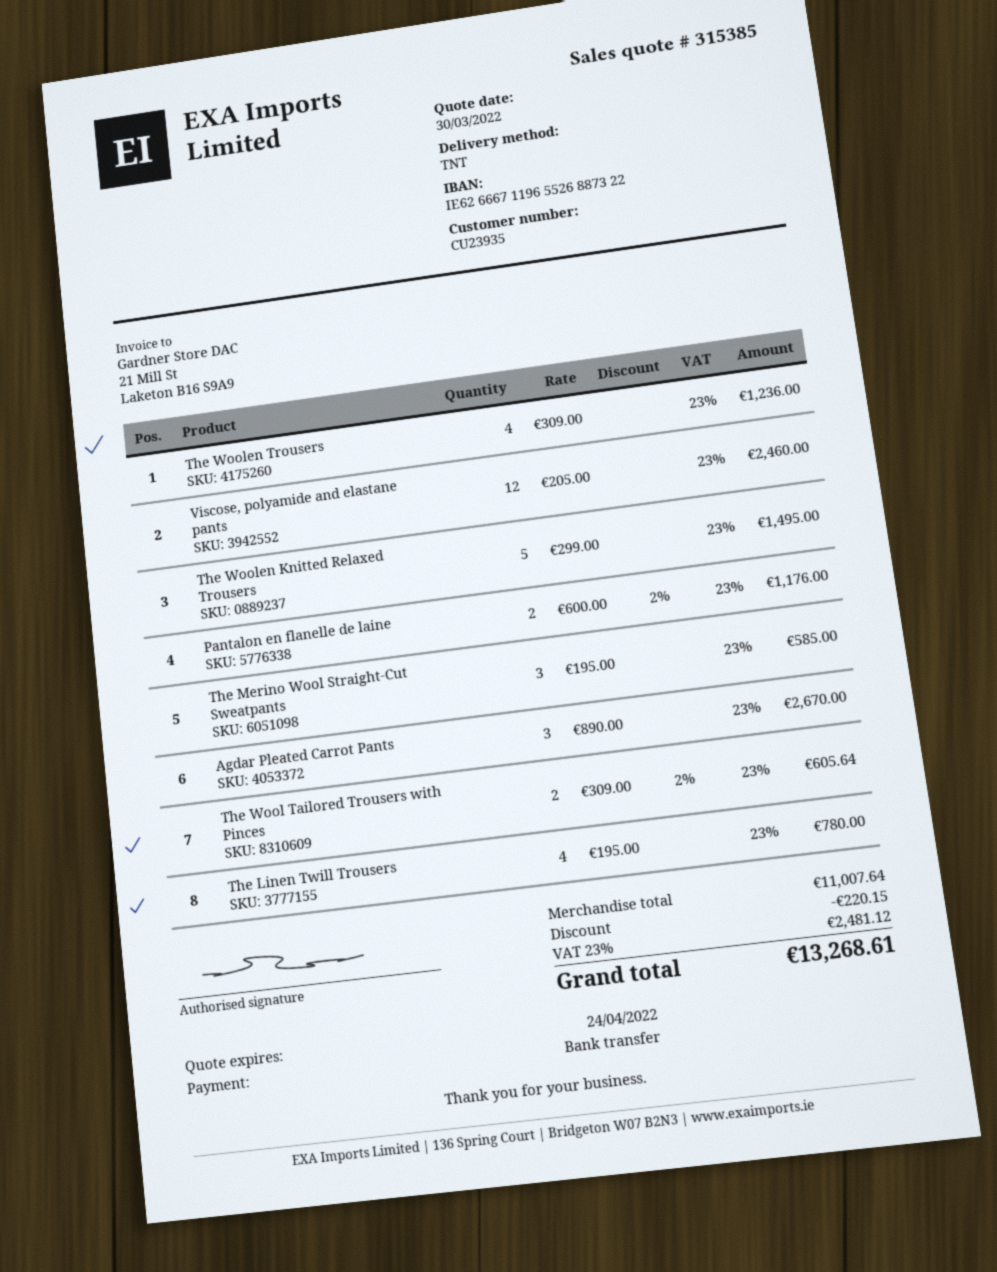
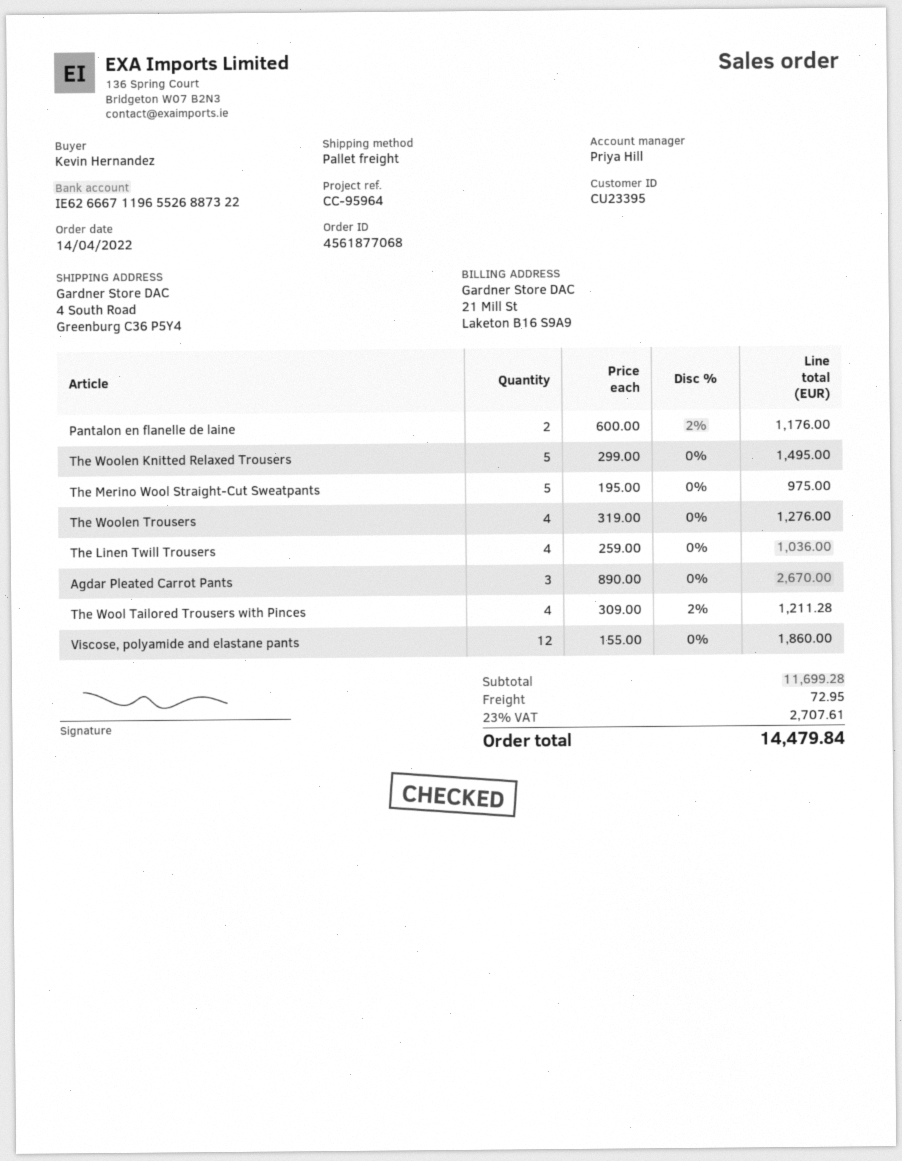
customer number: CU23935 -> CU23395
shipping method: TNT -> pallet freight
The Woolen Trousers: 4 x 309.00 = 1236.00 -> 4 x 319.00 = 1276.00
Viscose, polyamide and elastane pants: 12 x 205.00 = 2460.00 -> 12 x 155.00 = 1860.00
The Merino Wool Straight-Cut Sweatpants: 3 x 195.00 = 585.00 -> 5 x 195.00 = 975.00
The Wool Tailored Trousers with Pinces: 2 x 309.00 - 2% = 605.64 -> 4 x 309.00 - 2% = 1211.28
The Linen Twill Trousers: 4 x 195.00 = 780.00 -> 4 x 259.00 = 1036.00
subtotal: 11007.64 -> 11699.28
discount: 220.15 -> none
shipping: none -> 72.95
tax: 23% = 2481.12 -> 23% = 2707.61
total: 13268.61 -> 14479.84

